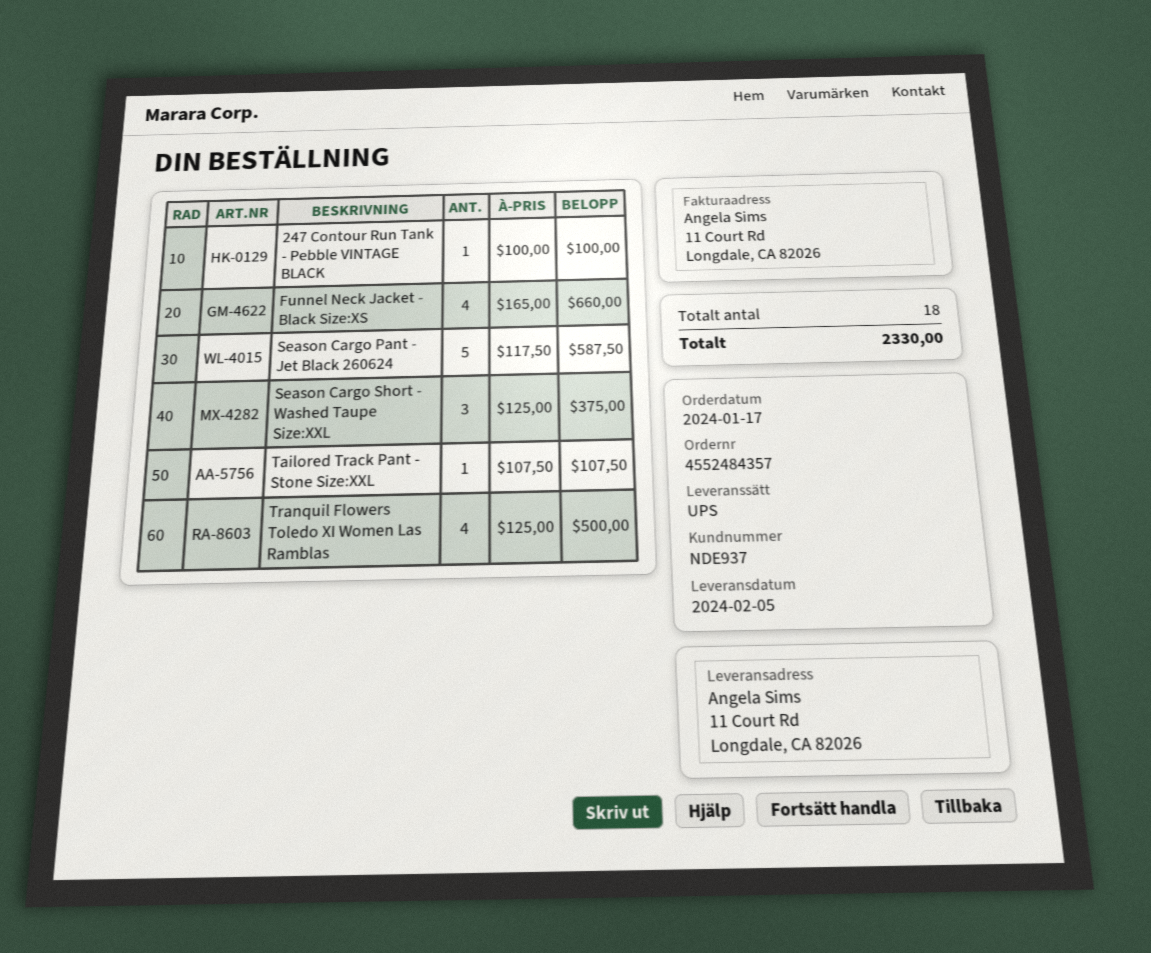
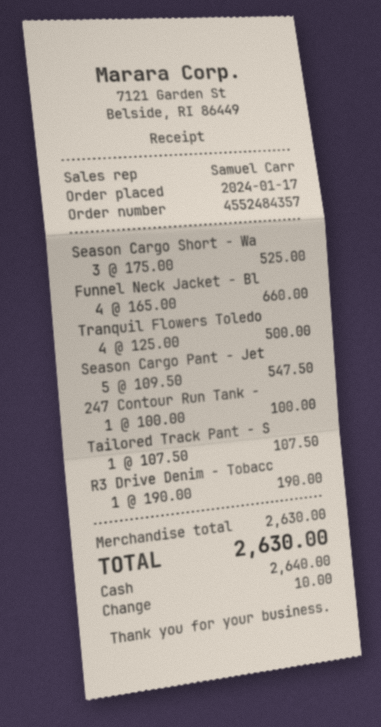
Season Cargo Pant - Jet Black 260624: 5 x 117.50 = 587.50 -> 5 x 109.50 = 547.50
Season Cargo Short - Washed Taupe Size:XXL: 3 x 125.00 = 375.00 -> 3 x 175.00 = 525.00
R3 Drive Denim - Tobacc: none -> 1 x 190.00 = 190.00
total: 2330.00 -> 2630.00

